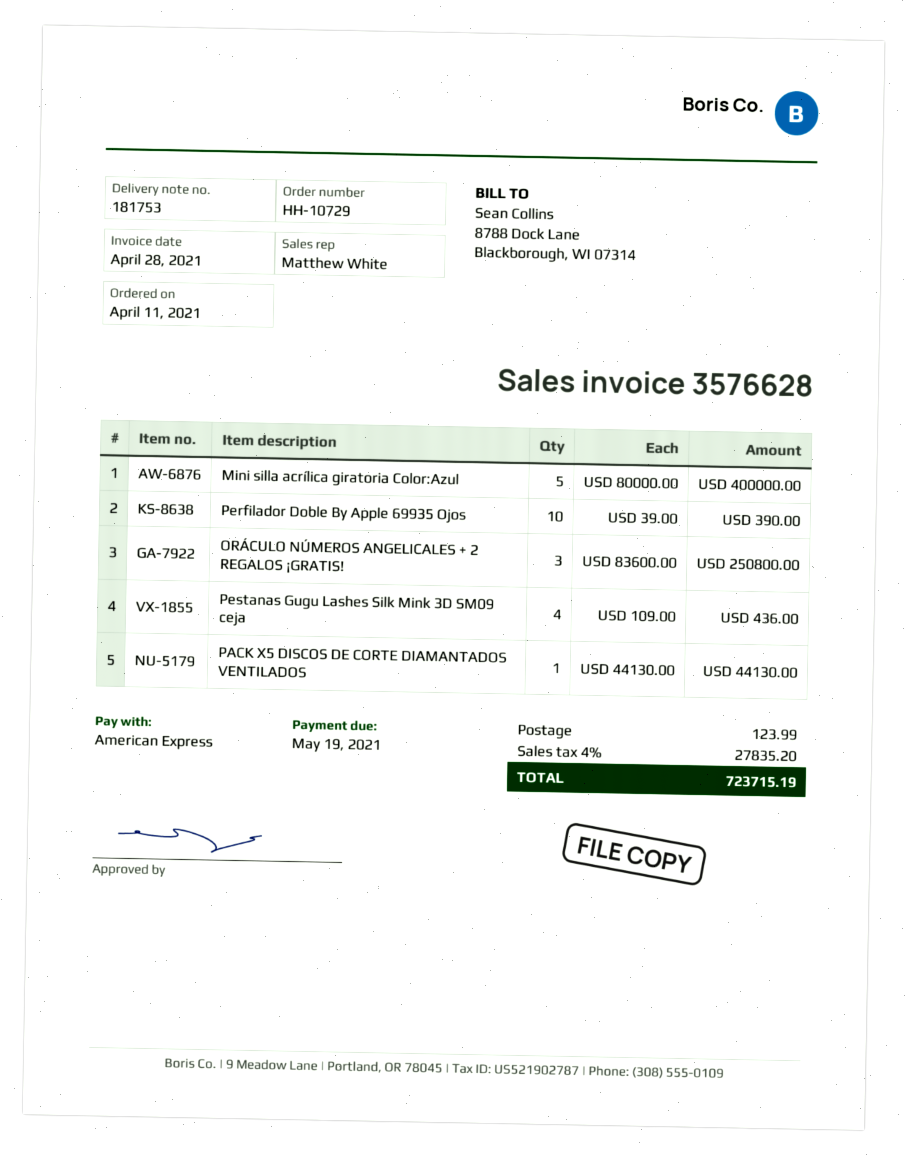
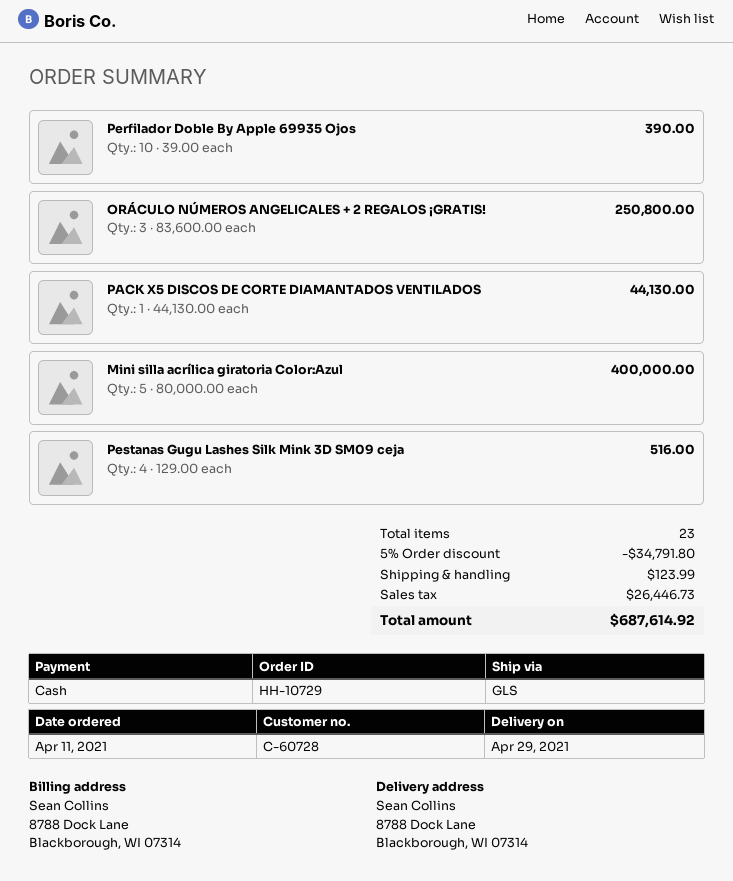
payment method: American Express -> cash
Pestanas Gugu Lashes Silk Mink 3D SM09 ceja: 4 x 109.00 = 436.00 -> 4 x 129.00 = 516.00
discount: none -> 5% = 34791.80
tax: 27835.20 -> 26446.73
total: 723715.19 -> 687614.92

